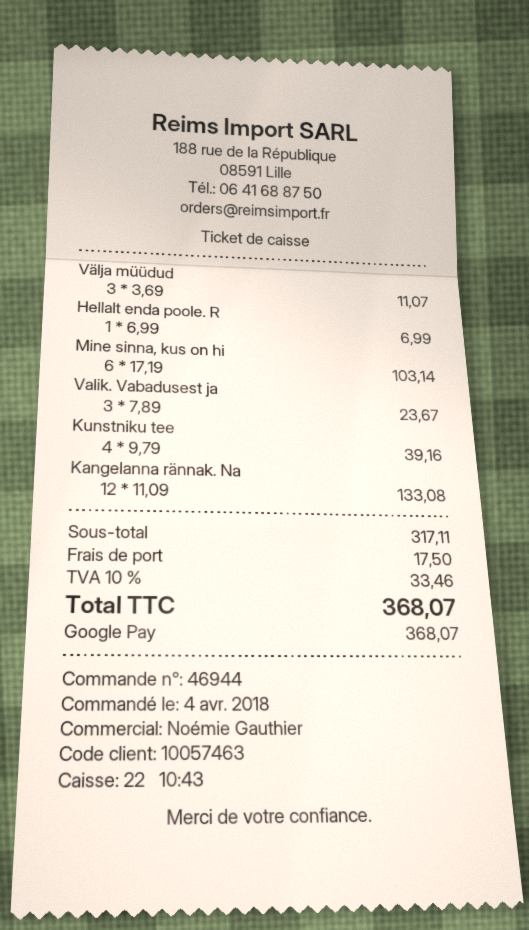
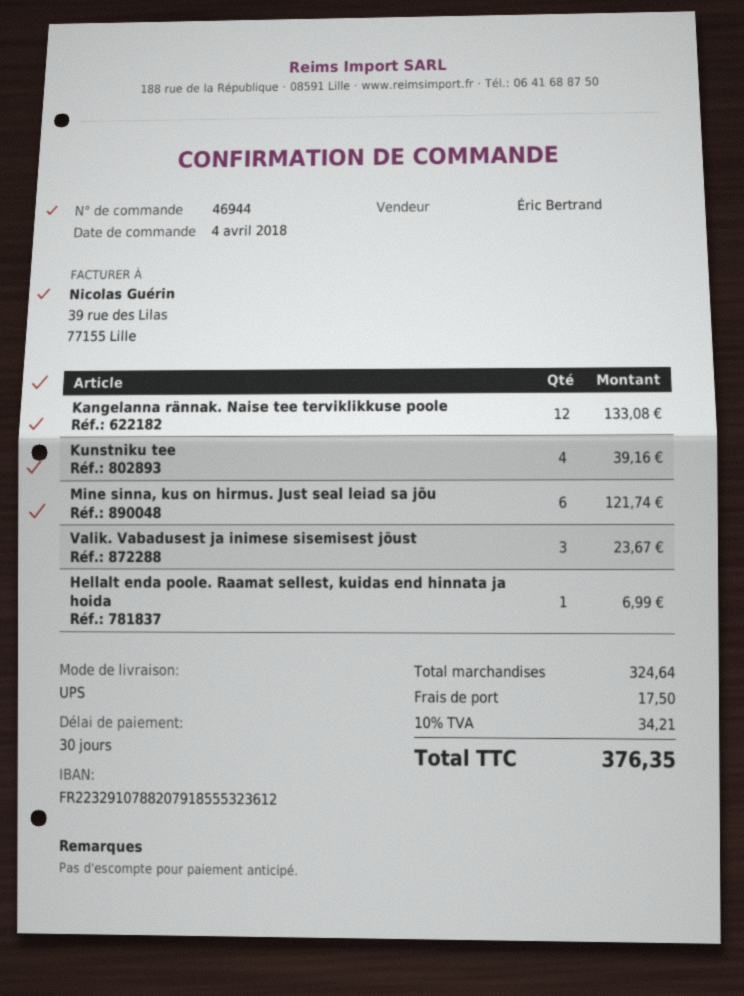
sales rep: Noémie Gauthier -> Éric Bertrand
Välja müüdud: 3 for 11.07 -> none
Mine sinna, kus on hi: 6 for 103.14 -> 6 for 121.74
subtotal: 317.11 -> 324.64
tax: 10% = 33.46 -> 10% = 34.21
total: 368.07 -> 376.35

